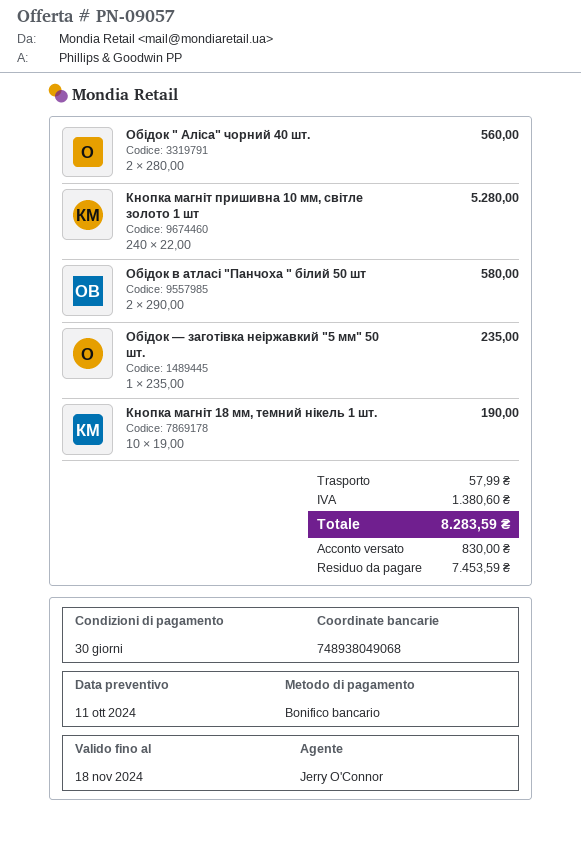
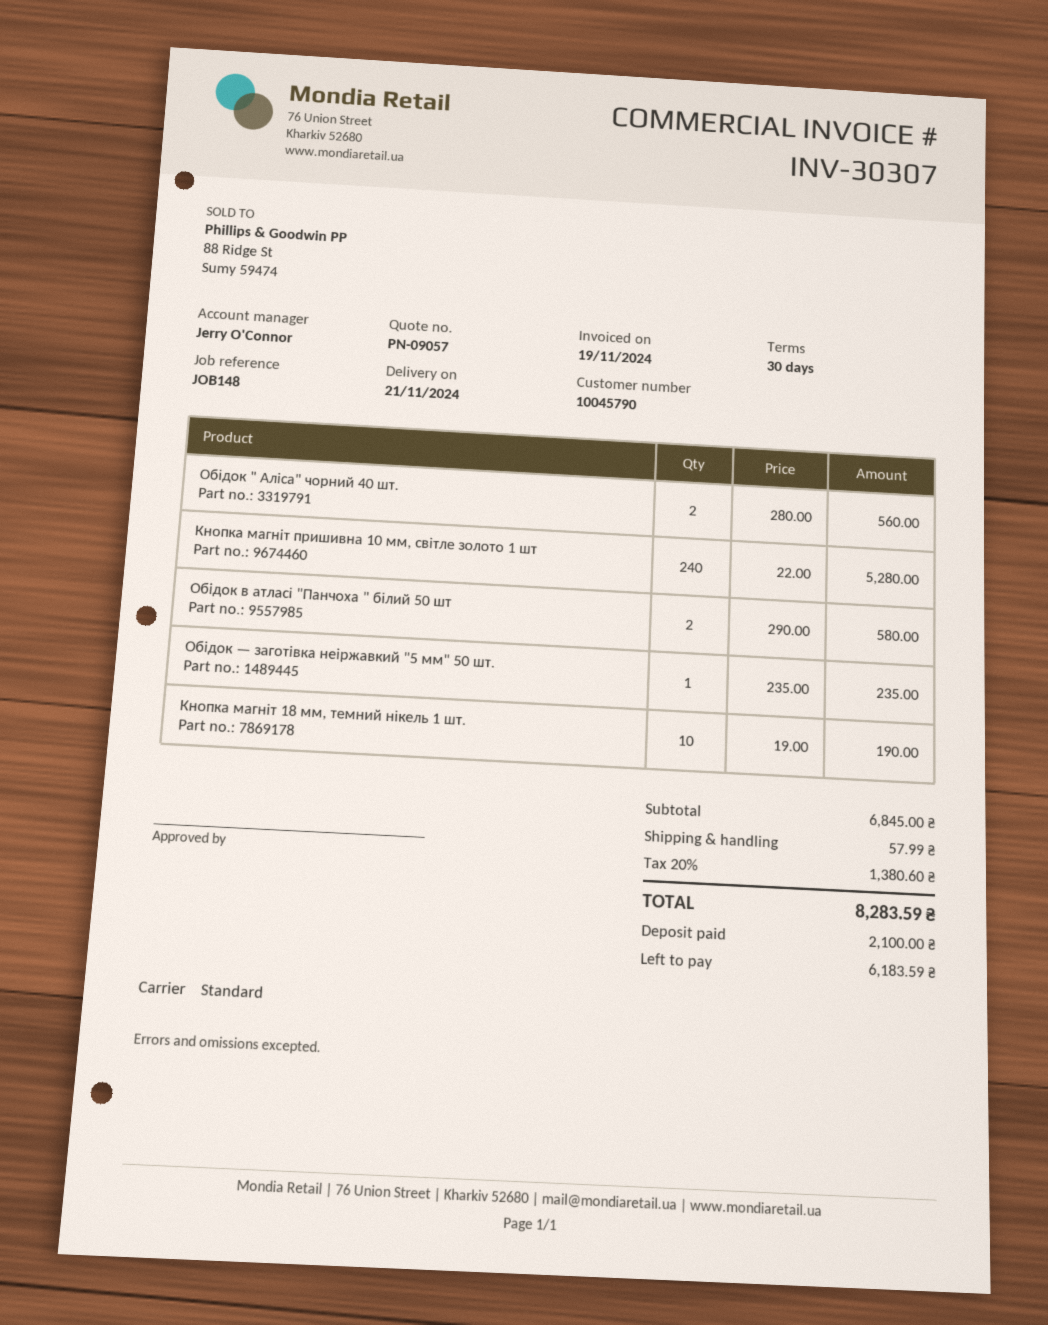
deposit: 830.00 -> 2100.00
balance: 7453.59 -> 6183.59

